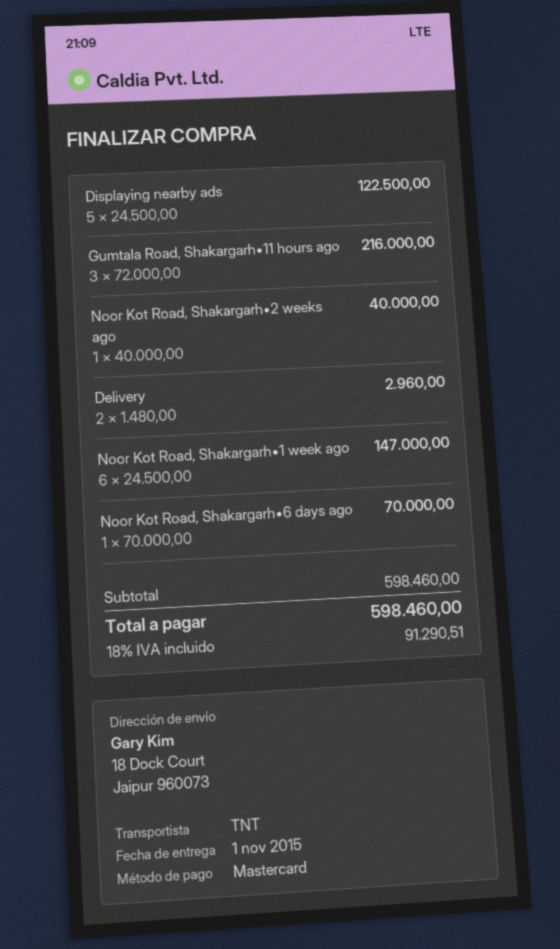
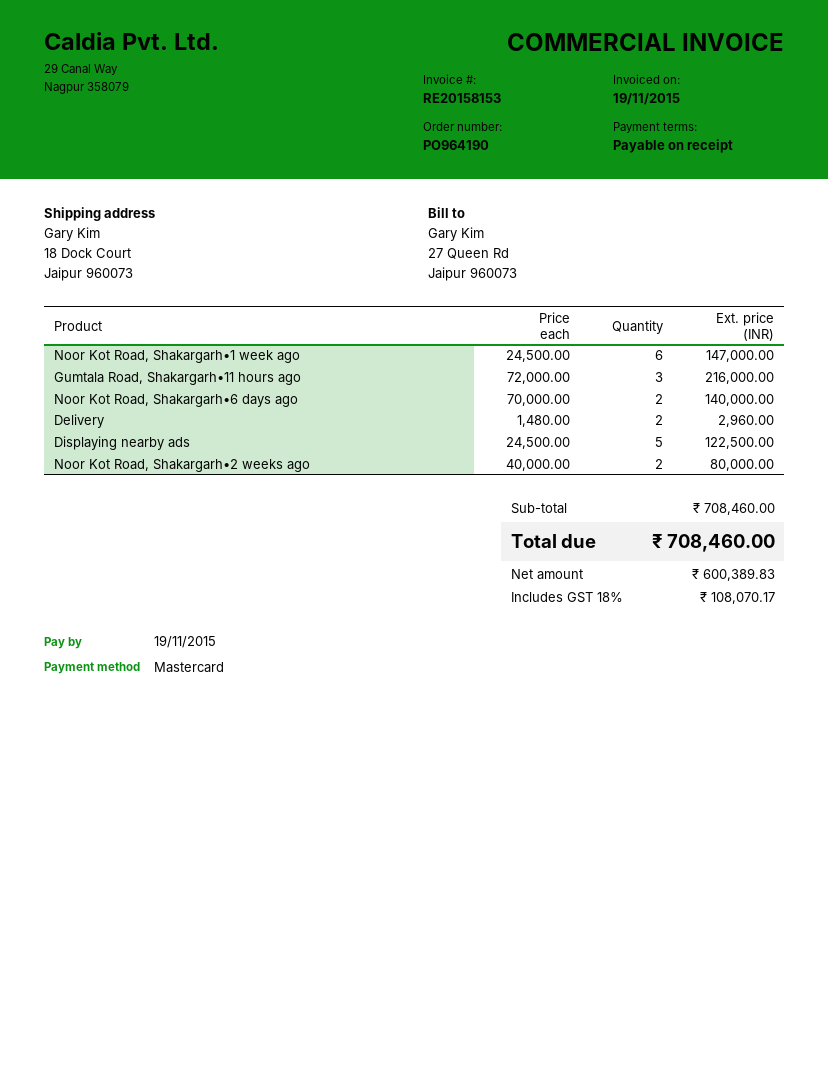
Noor Kot Road, Shakargarh•2 weeks ago: 1 x 40000.00 = 40000.00 -> 2 x 40000.00 = 80000.00
Noor Kot Road, Shakargarh•6 days ago: 1 x 70000.00 = 70000.00 -> 2 x 70000.00 = 140000.00
subtotal: 598460.00 -> 708460.00
tax: 18% = 91290.51 -> 18% = 108070.17
total: 598460.00 -> 708460.00

